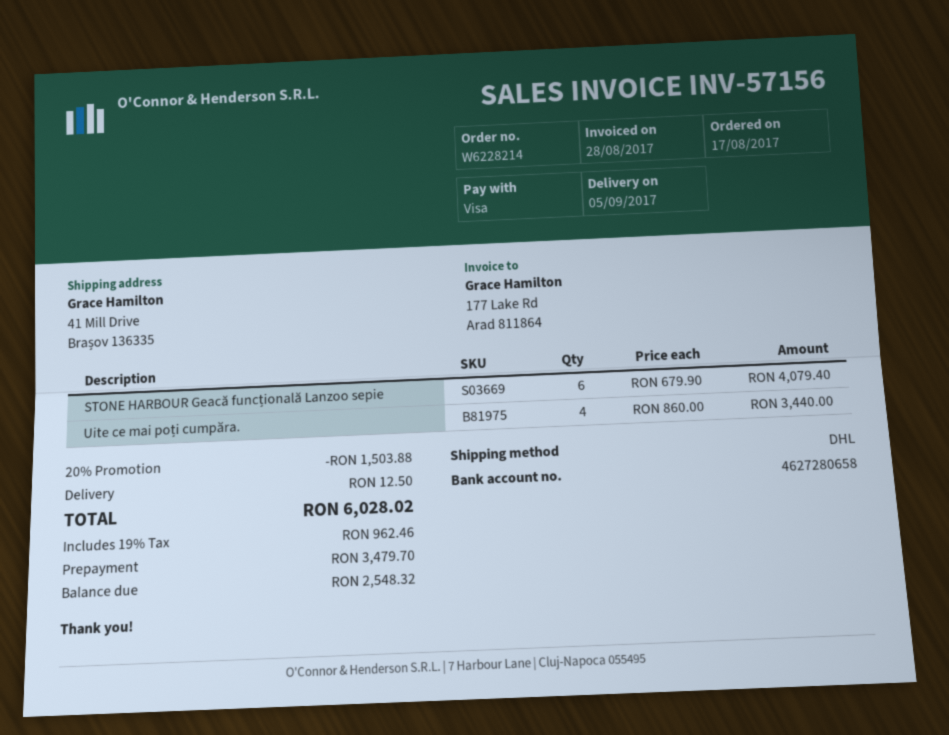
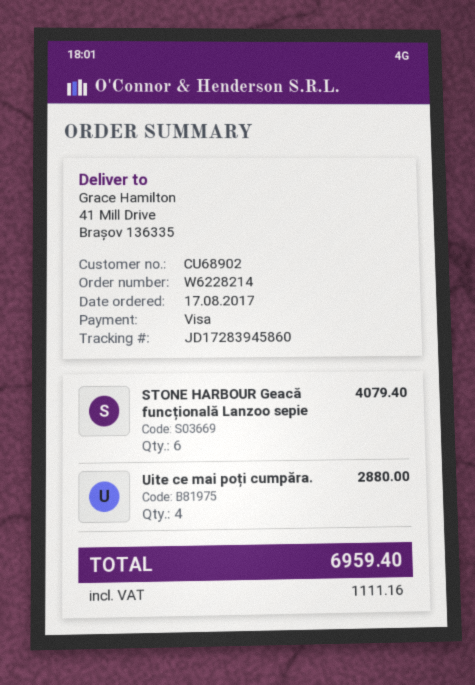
Uite ce mai poți cumpăra.: 4 for 3440.00 -> 4 for 2880.00
discount: 20% = 1503.88 -> none
shipping: 12.50 -> none
tax: 962.46 -> 1111.16
total: 6028.02 -> 6959.40

